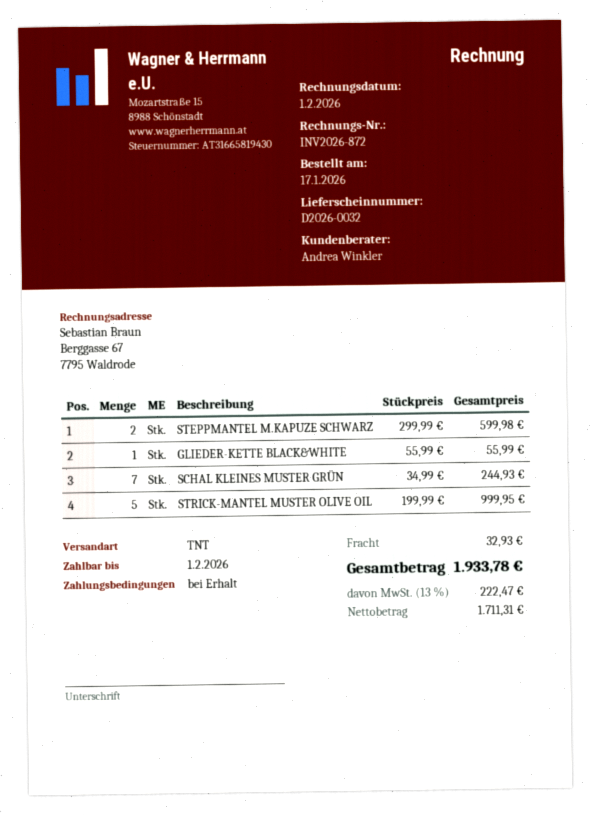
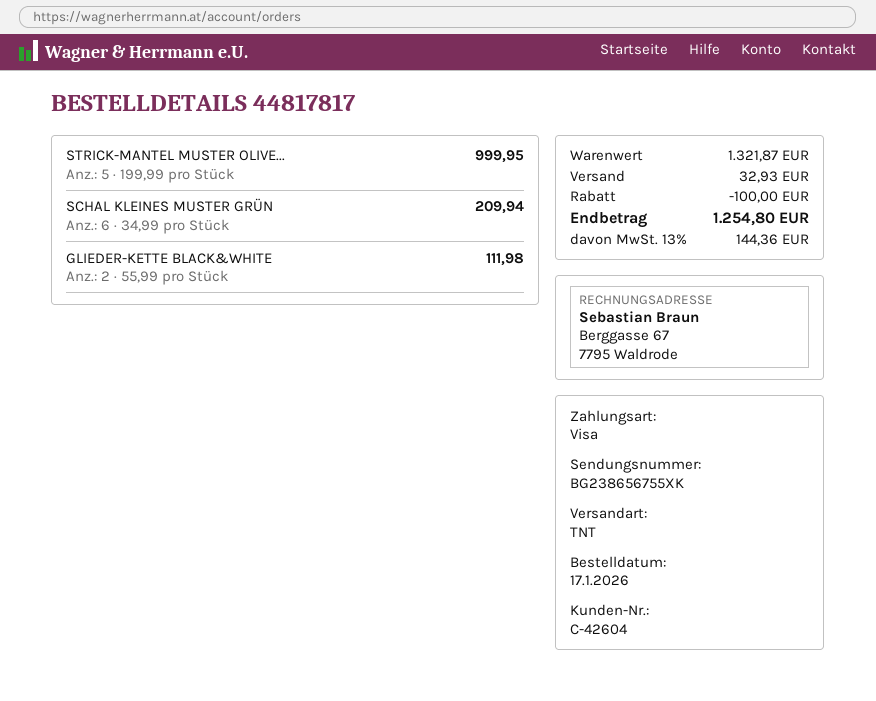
STEPPMANTEL M.KAPUZE SCHWARZ: 2 x 299.99 = 599.98 -> none
GLIEDER-KETTE BLACK&WHITE: 1 x 55.99 = 55.99 -> 2 x 55.99 = 111.98
SCHAL KLEINES MUSTER GRÜN: 7 x 34.99 = 244.93 -> 6 x 34.99 = 209.94
discount: none -> 100.00
tax: 13% = 222.47 -> 13% = 144.36
total: 1933.78 -> 1254.80

